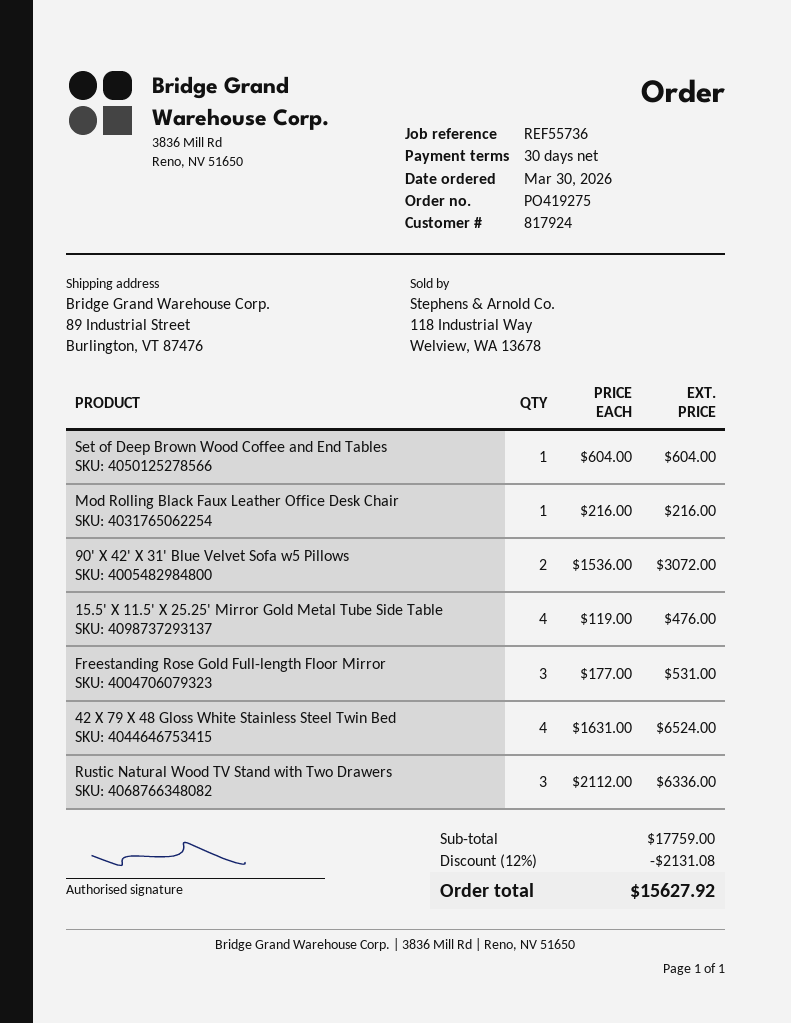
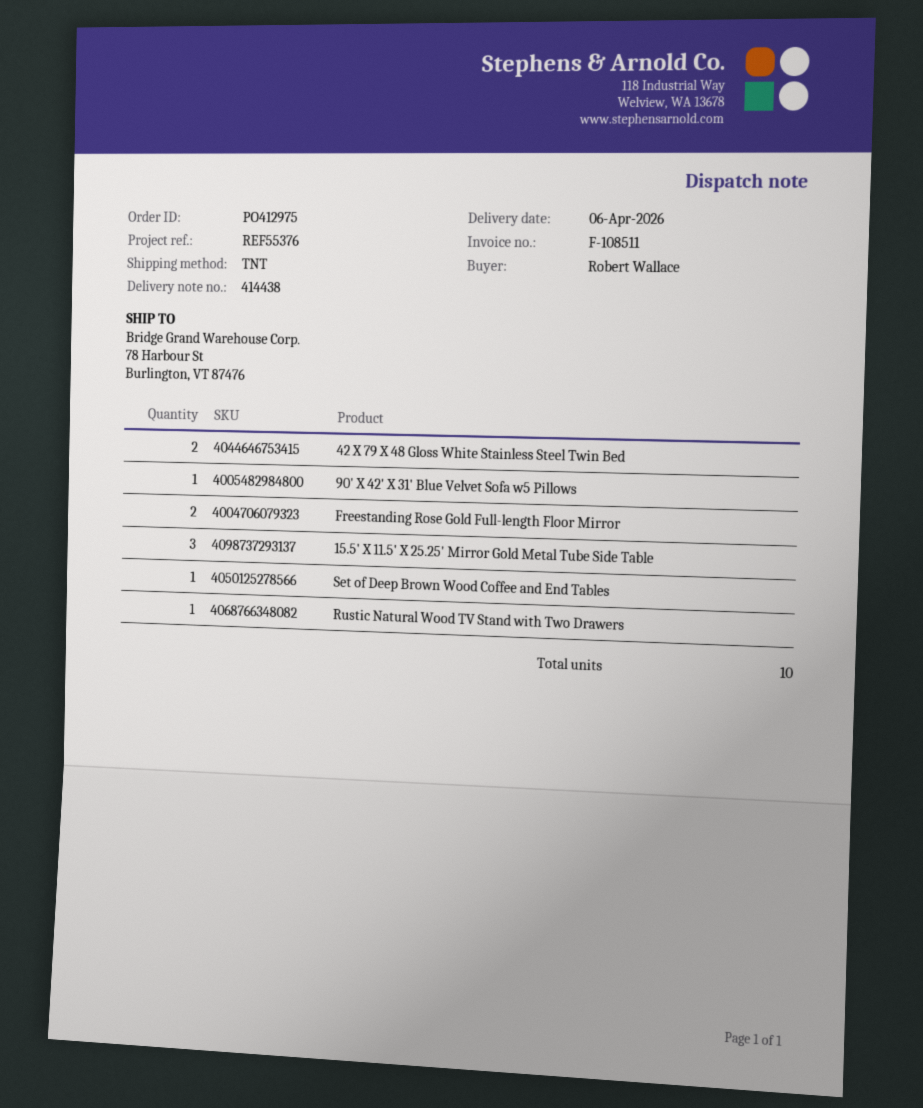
order number: PO419275 -> PO412975
reference: REF55736 -> REF55376
ship to: 89 Industrial Street, Burlington, VT 87476 -> 78 Harbour St, Burlington, VT 87476
Mod Rolling Black Faux Leather Office Desk Chair: 1 -> none
90' X 42' X 31' Blue Velvet Sofa w5 Pillows: 2 -> 1
15.5' X 11.5' X 25.25' Mirror Gold Metal Tube Side Table: 4 -> 3
Freestanding Rose Gold Full-length Floor Mirror: 3 -> 2
42 X 79 X 48 Gloss White Stainless Steel Twin Bed: 4 -> 2
Rustic Natural Wood TV Stand with Two Drawers: 3 -> 1

